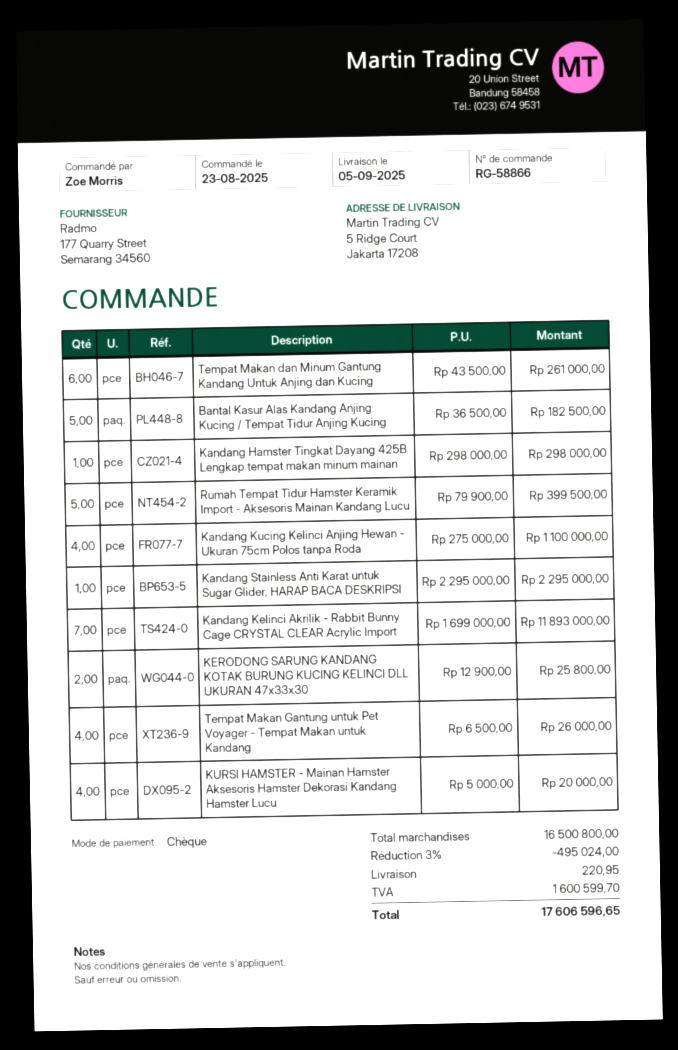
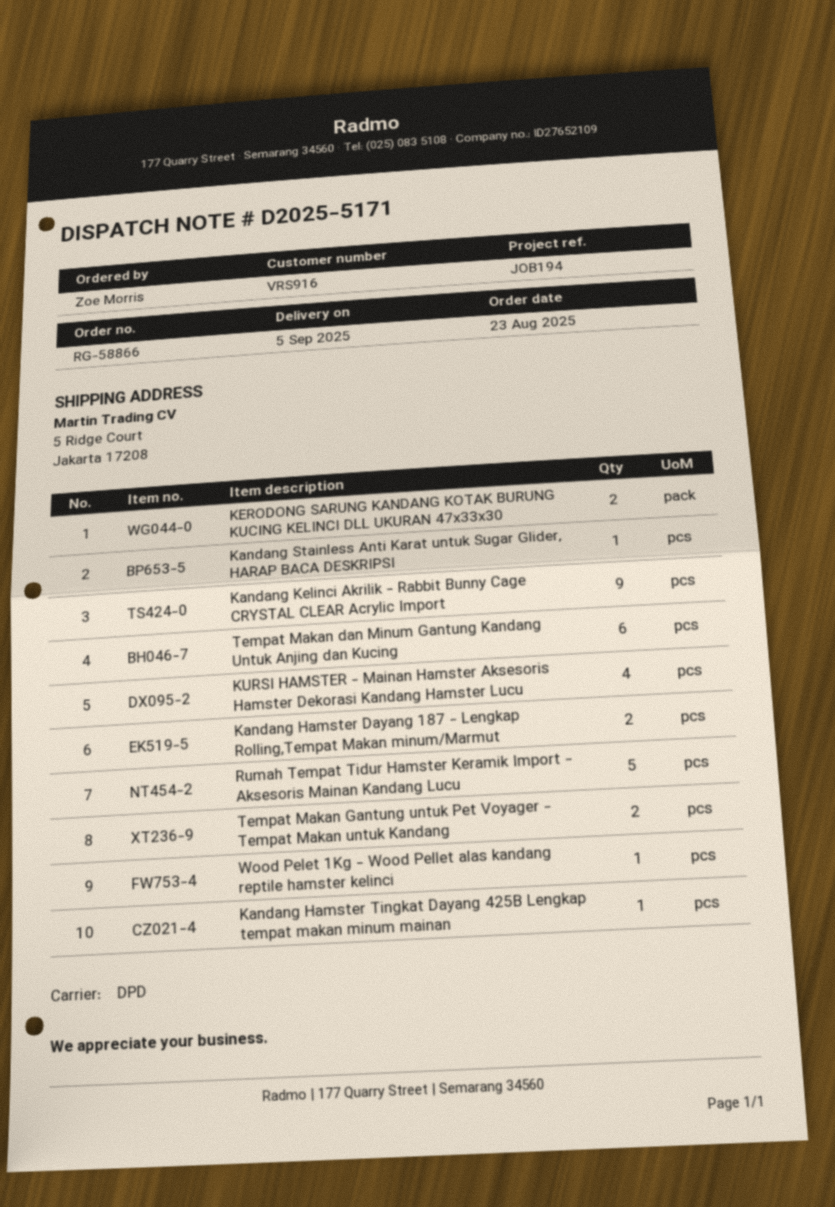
Bantal Kasur Alas Kandang Anjing Kucing / Tempat Tidur Anjing Kucing: 5 -> none
Kandang Kucing Kelinci Anjing Hewan - Ukuran 75cm Polos tanpa Roda: 4 -> none
Kandang Kelinci Akrilik - Rabbit Bunny Cage CRYSTAL CLEAR Acrylic Import: 7 -> 9
Tempat Makan Gantung untuk Pet Voyager - Tempat Makan untuk Kandang: 4 -> 2
Kandang Hamster Dayang 187 - Lengkap Rolling,Tempat Makan minum/Marmut: none -> 2
Wood Pelet 1Kg - Wood Pellet alas kandang reptile hamster kelinci: none -> 1

